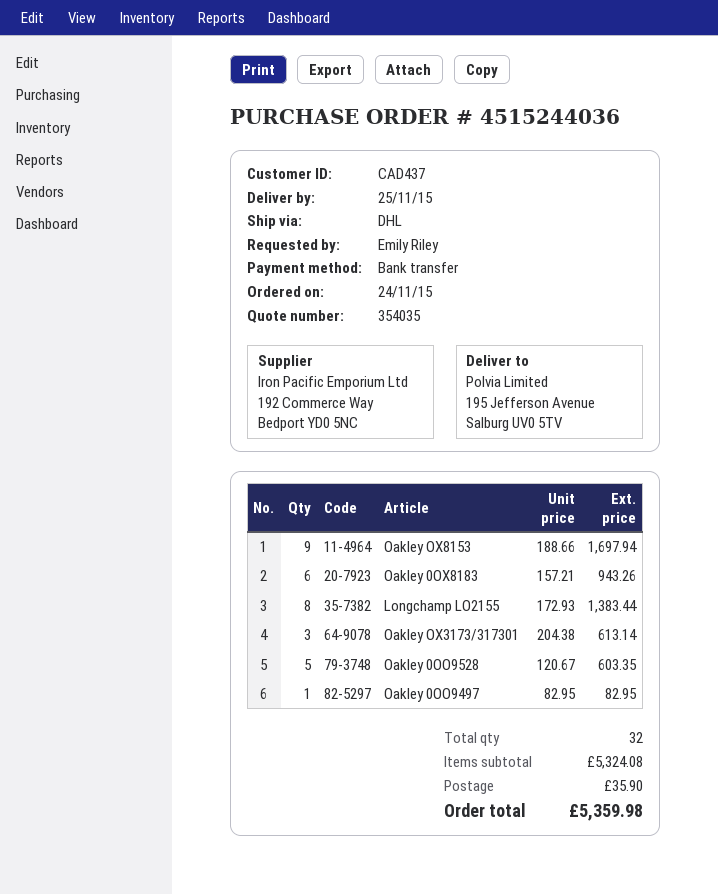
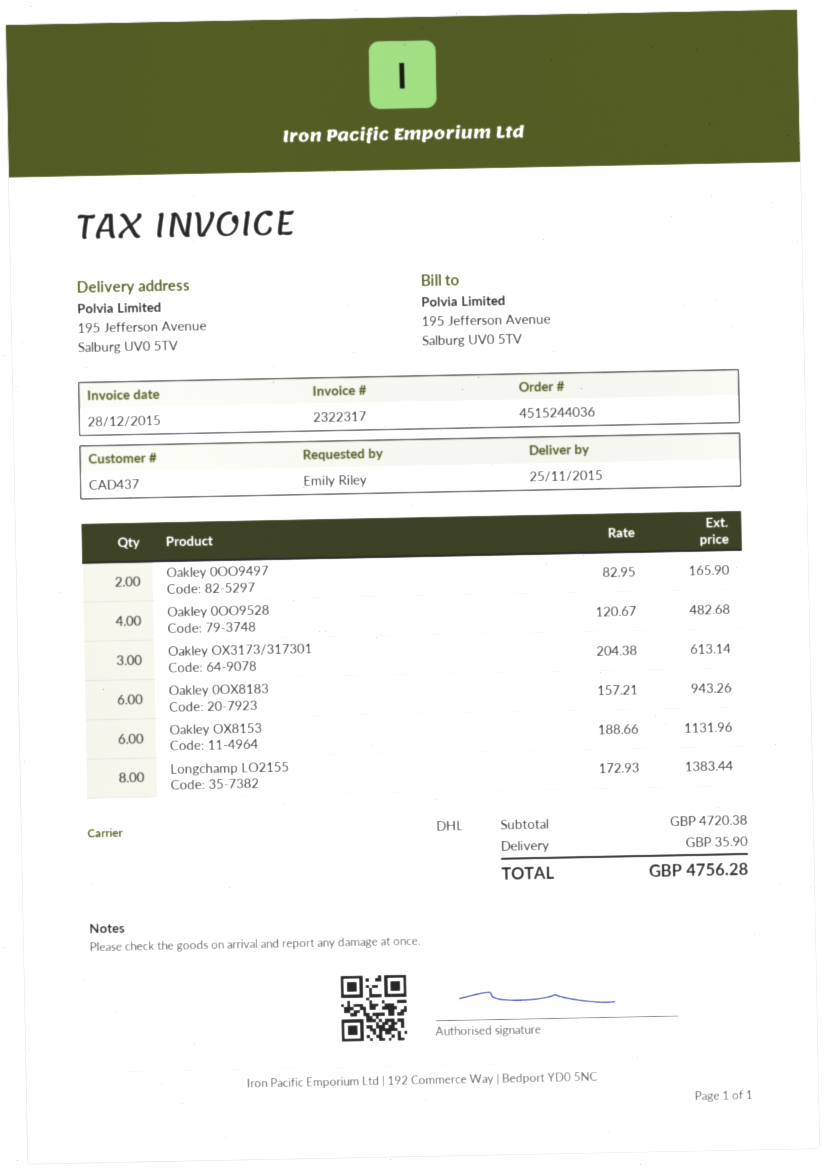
Oakley OX8153: 9 x 188.66 = 1697.94 -> 6 x 188.66 = 1131.96
Oakley 0OO9528: 5 x 120.67 = 603.35 -> 4 x 120.67 = 482.68
Oakley 0OO9497: 1 x 82.95 = 82.95 -> 2 x 82.95 = 165.90
subtotal: 5324.08 -> 4720.38
total: 5359.98 -> 4756.28

